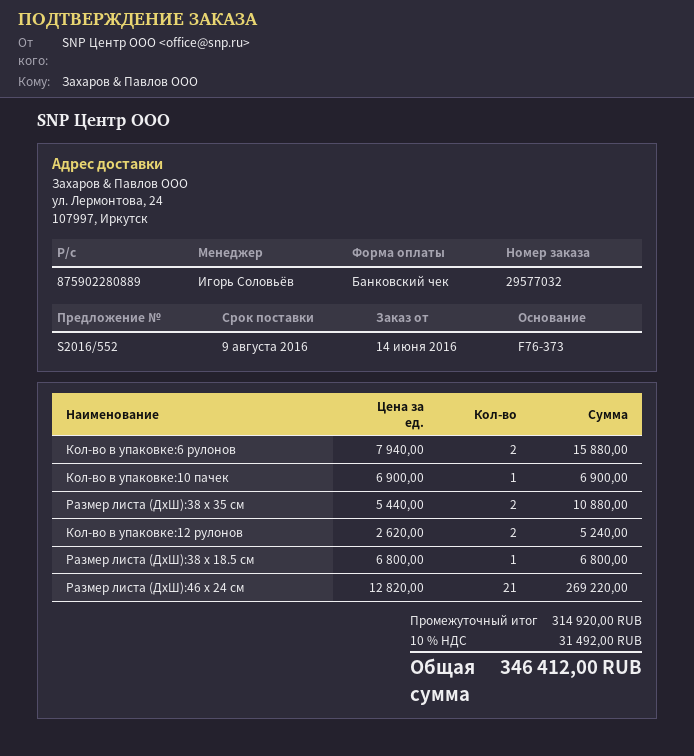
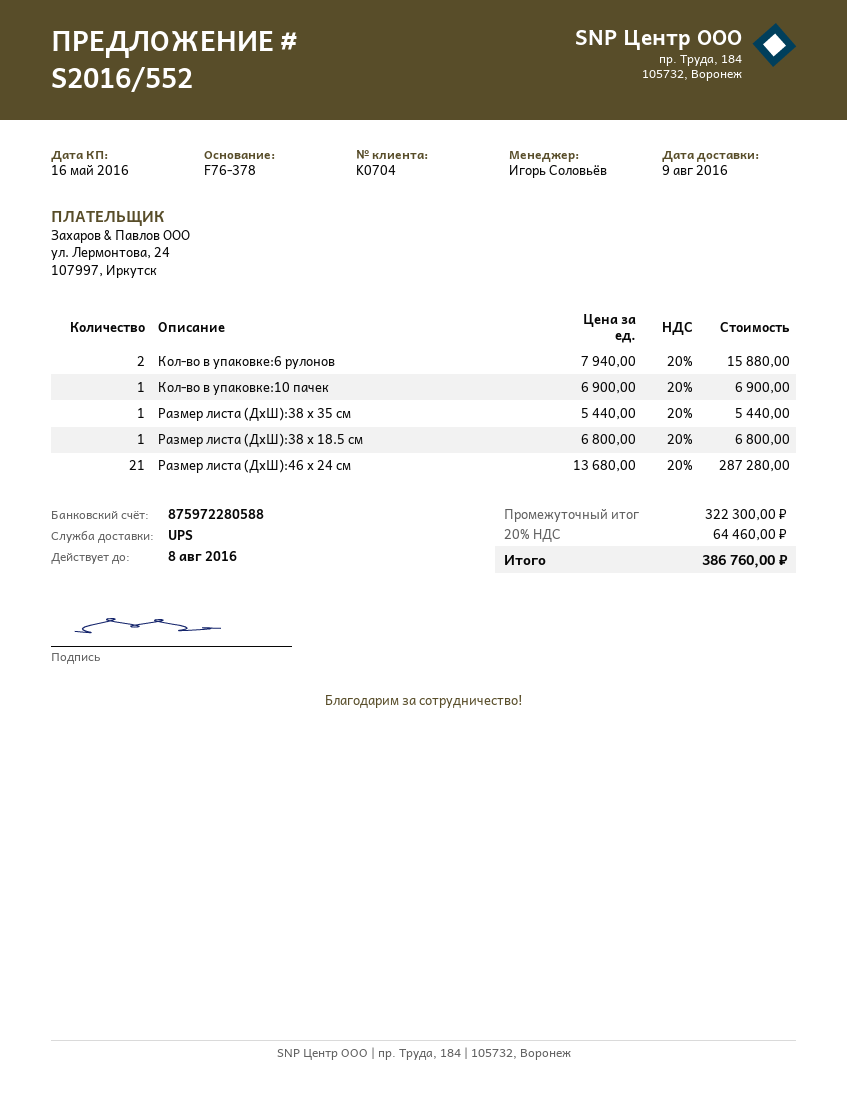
reference: F76-373 -> F76-378
bank account: 875902280889 -> 875972280588
Размер листа (ДхШ):38 х 35 см: 2 x 5440.00 = 10880.00 -> 1 x 5440.00 = 5440.00
Кол-во в упаковке:12 рулонов: 2 x 2620.00 = 5240.00 -> none
Размер листа (ДхШ):46 х 24 см: 21 x 12820.00 = 269220.00 -> 21 x 13680.00 = 287280.00
subtotal: 314920.00 -> 322300.00
tax: 10% = 31492.00 -> 20% = 64460.00
total: 346412.00 -> 386760.00

